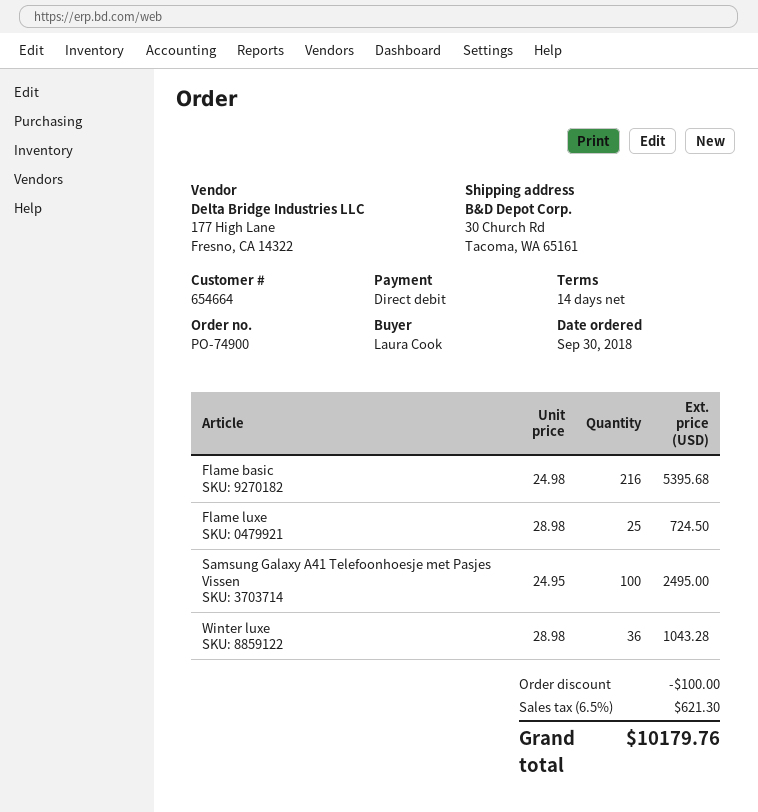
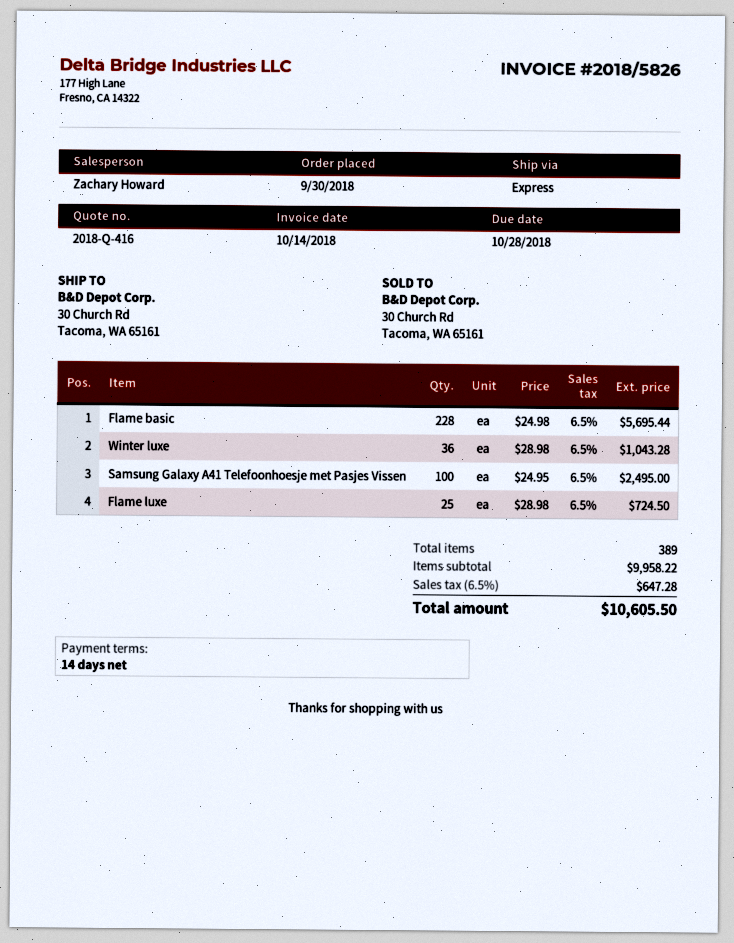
Flame basic: 216 x 24.98 = 5395.68 -> 228 x 24.98 = 5695.44
discount: 100.00 -> none
tax: 6.5% = 621.30 -> 6.5% = 647.28
total: 10179.76 -> 10605.50

